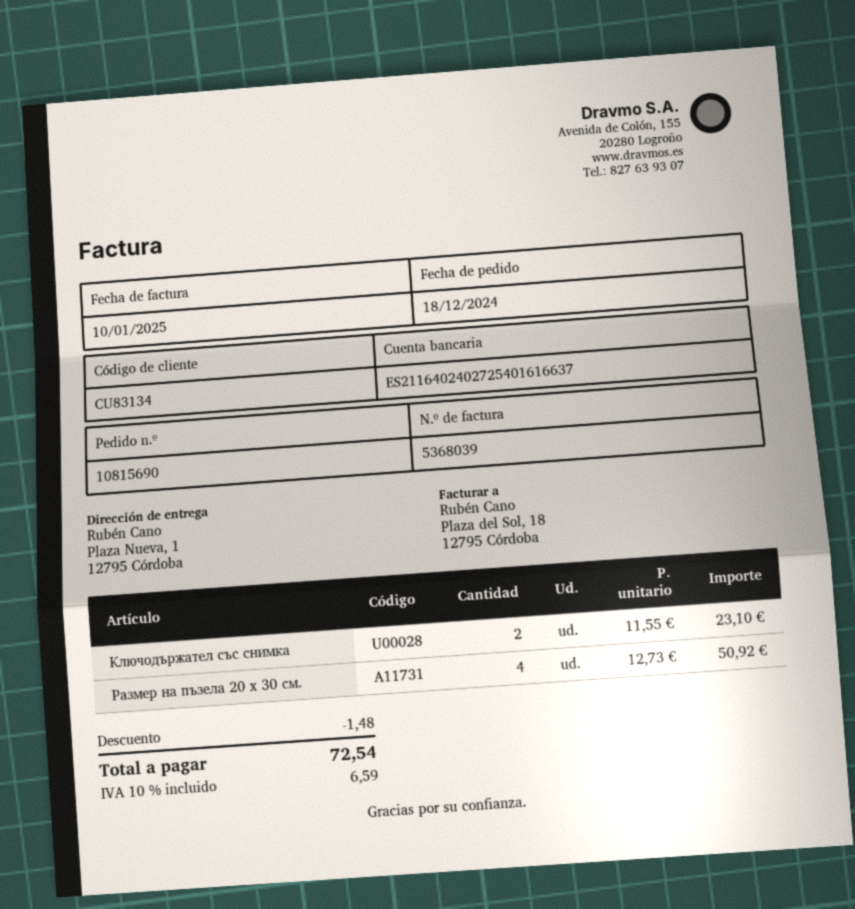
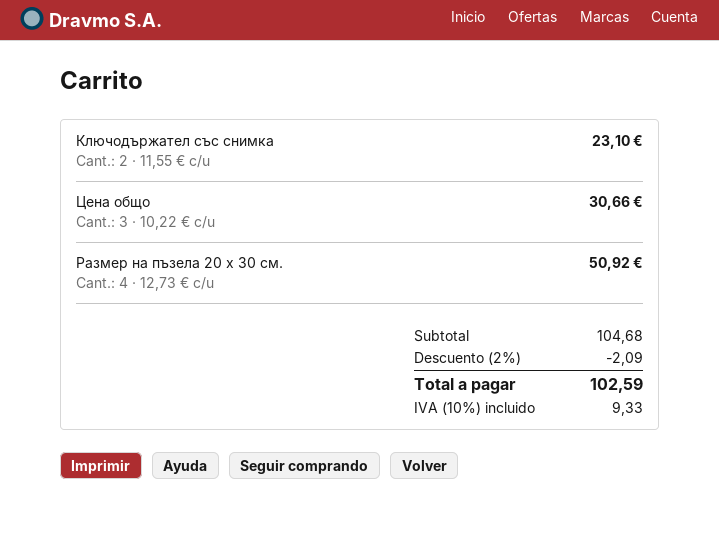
Цена общо: none -> 3 x 10.22 = 30.66
discount: 1.48 -> 2.09
tax: 10% = 6.59 -> 10% = 9.33
total: 72.54 -> 102.59

